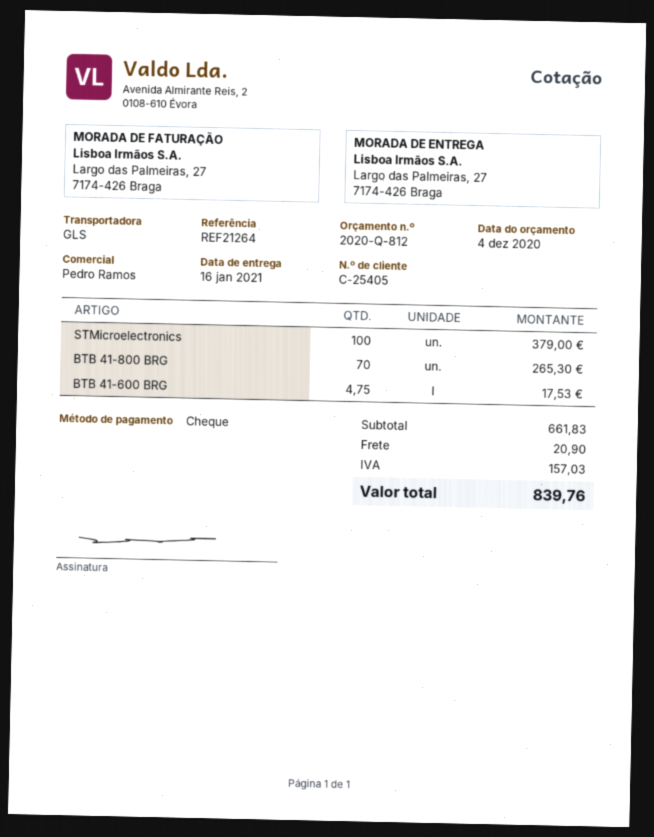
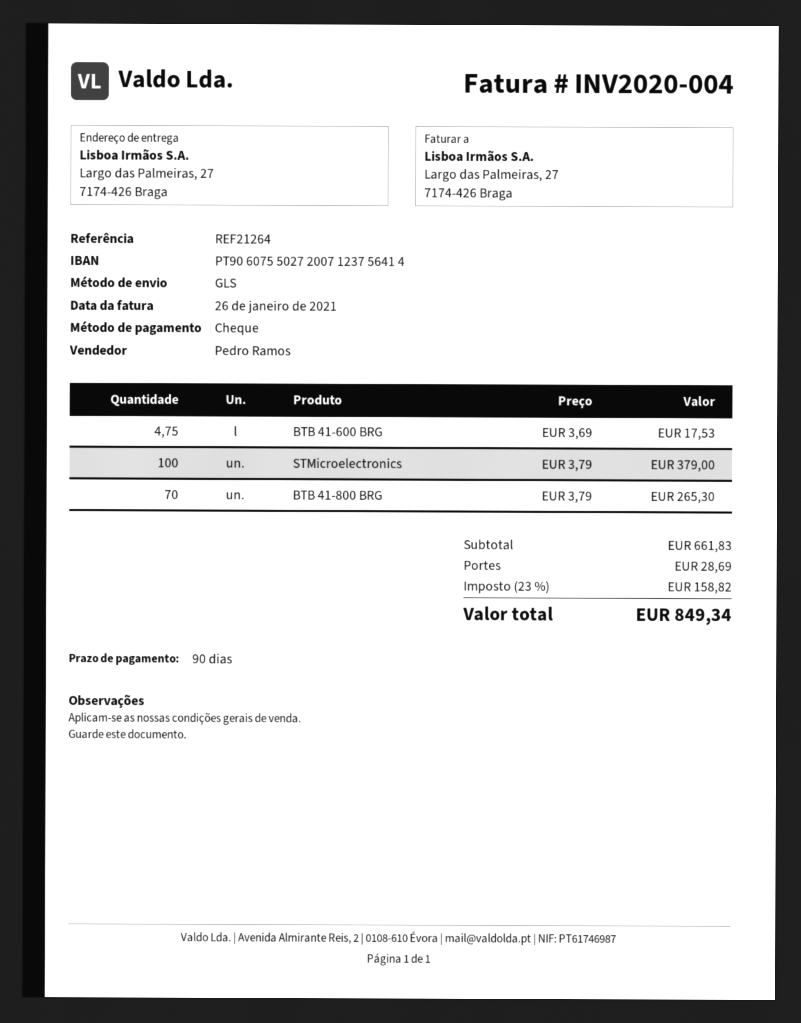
shipping: 20.90 -> 28.69
tax: 157.03 -> 158.82
total: 839.76 -> 849.34

